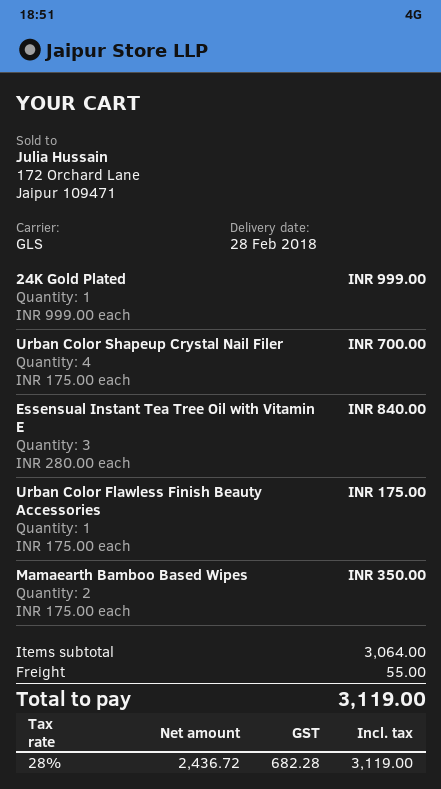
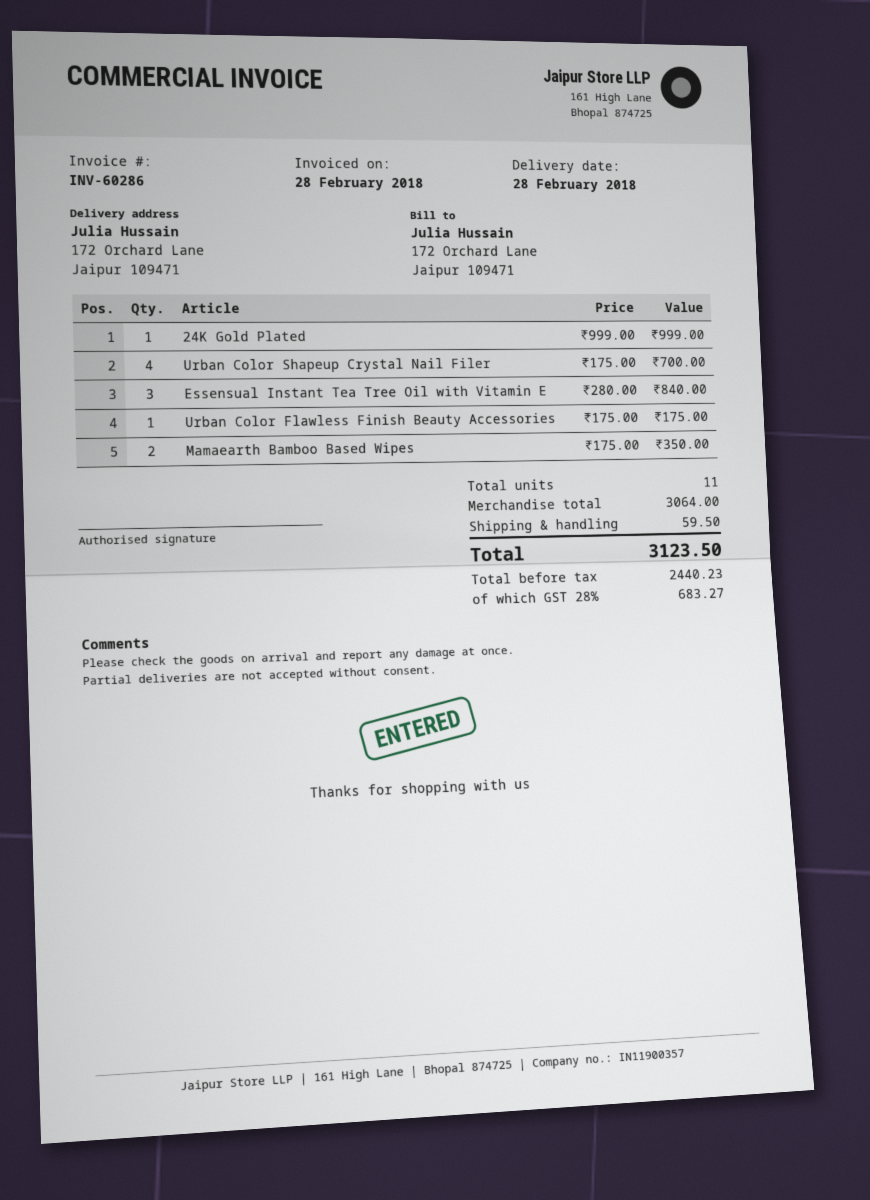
shipping: 55.00 -> 59.50
net: 2436.72 -> 2440.23
tax: 28% = 682.28 -> 28% = 683.27
total: 3119.00 -> 3123.50

